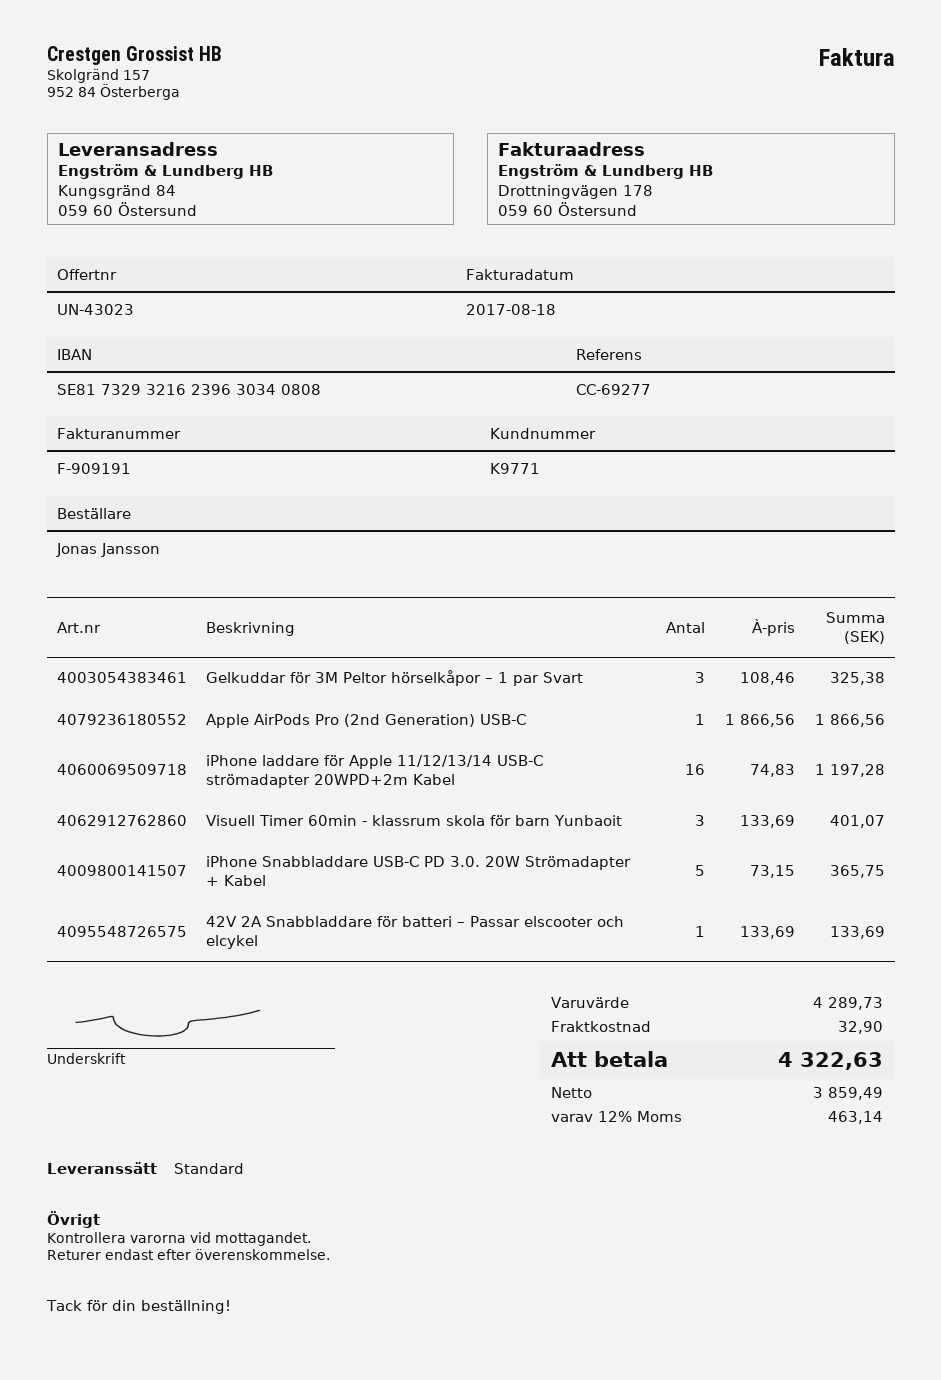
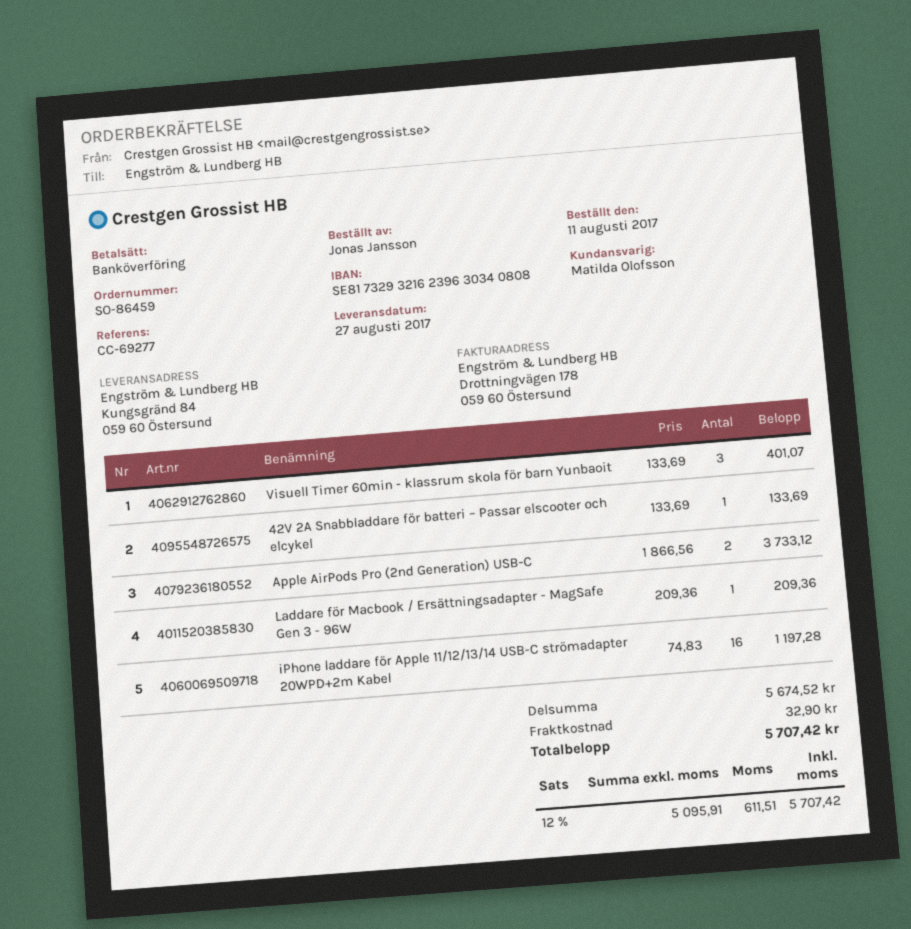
Gelkuddar för 3M Peltor hörselkåpor – 1 par Svart: 3 x 108.46 = 325.38 -> none
Apple AirPods Pro (2nd Generation) USB-C: 1 x 1866.56 = 1866.56 -> 2 x 1866.56 = 3733.12
iPhone Snabbladdare USB-C PD 3.0. 20W Strömadapter + Kabel: 5 x 73.15 = 365.75 -> none
Laddare för Macbook / Ersättningsadapter - MagSafe Gen 3 - 96W: none -> 1 x 209.36 = 209.36
subtotal: 4289.73 -> 5674.52
net: 3859.49 -> 5095.91
tax: 12% = 463.14 -> 12% = 611.51
total: 4322.63 -> 5707.42

